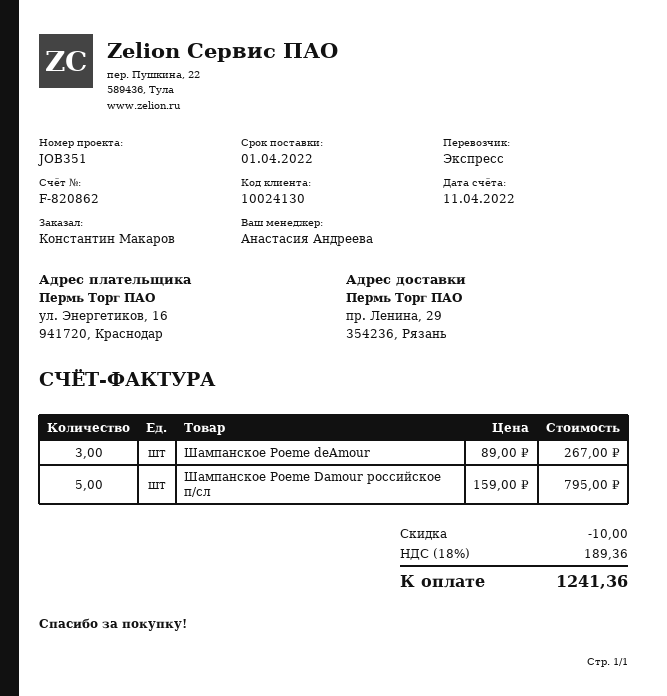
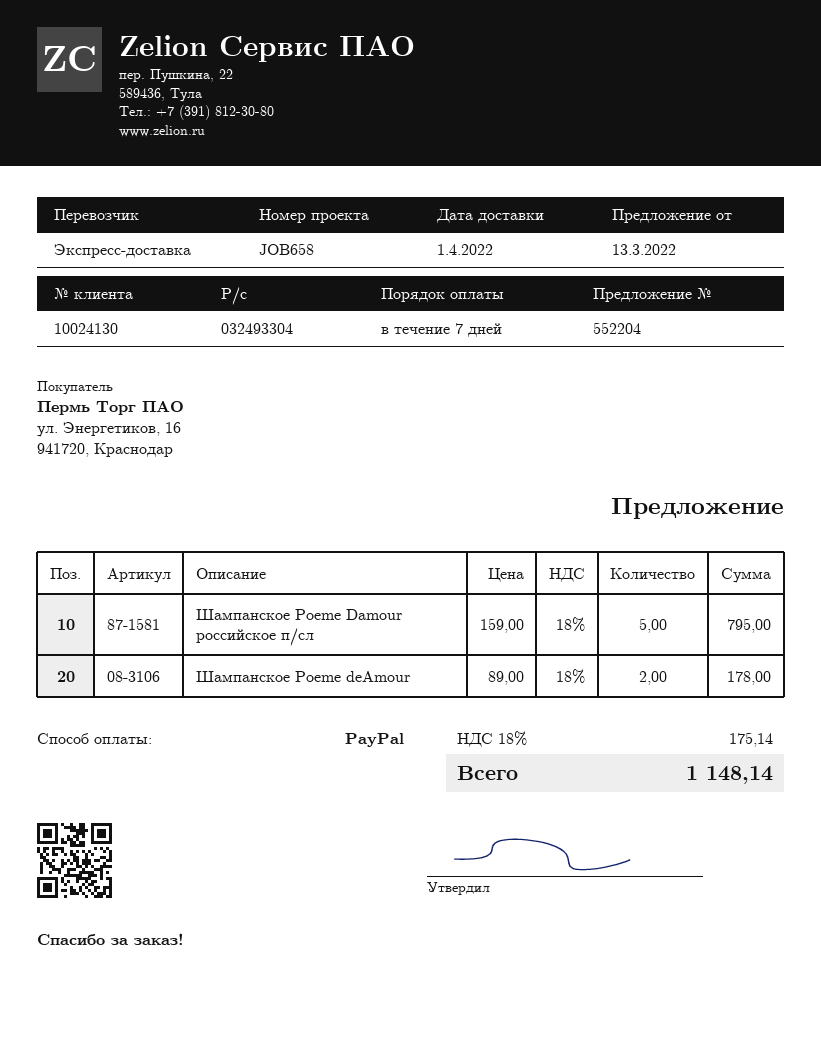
reference: JOB351 -> JOB658
Шампанское Poeme deAmour: 3 x 89.00 = 267.00 -> 2 x 89.00 = 178.00
discount: 10.00 -> none
tax: 18% = 189.36 -> 18% = 175.14
total: 1241.36 -> 1148.14

